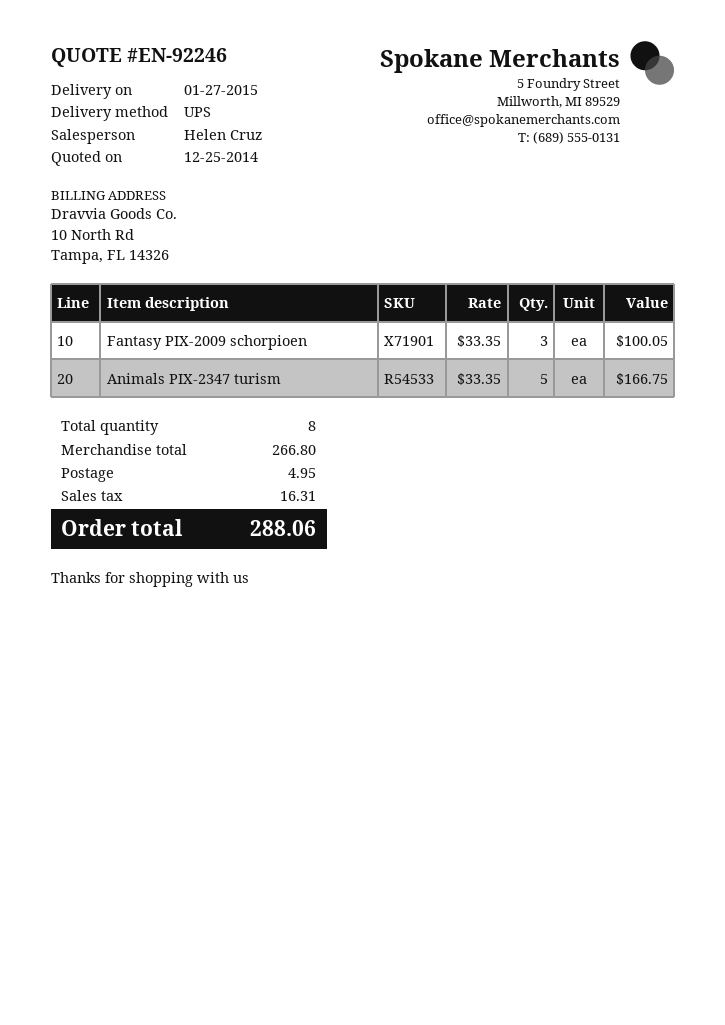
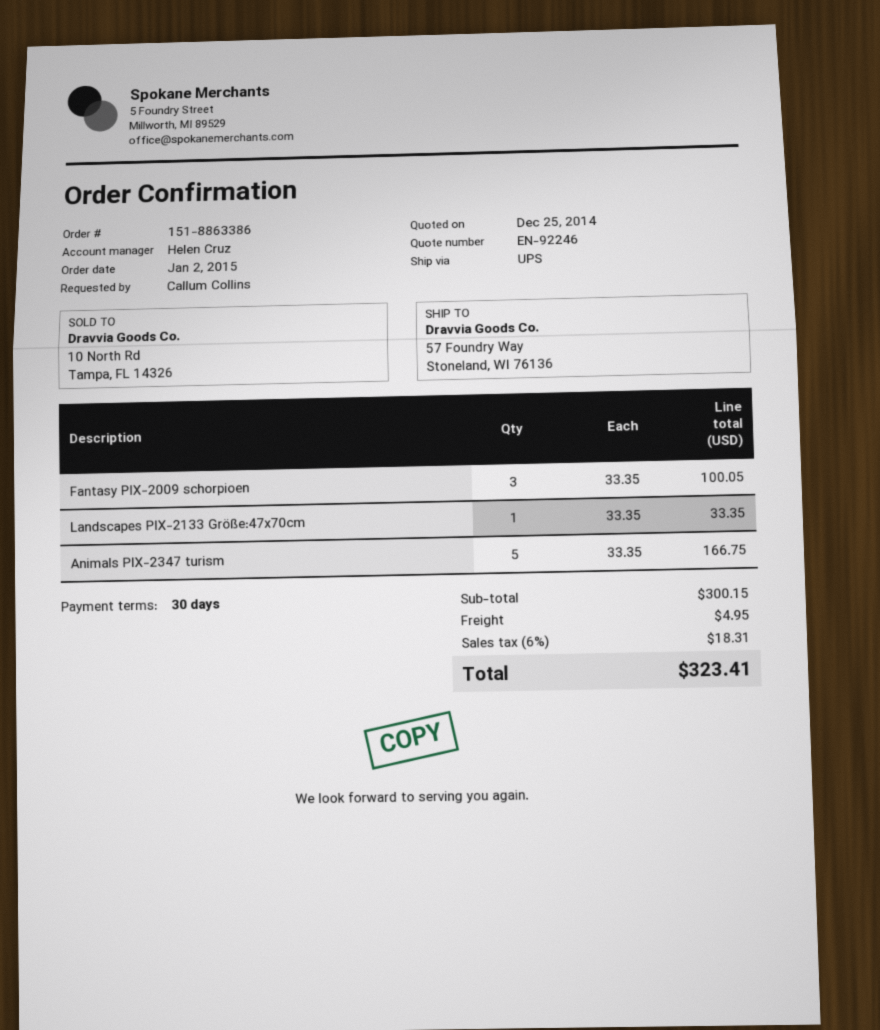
Landscapes PIX-2133 Größe:47x70cm: none -> 1 x 33.35 = 33.35
subtotal: 266.80 -> 300.15
tax: 16.31 -> 18.31
total: 288.06 -> 323.41

